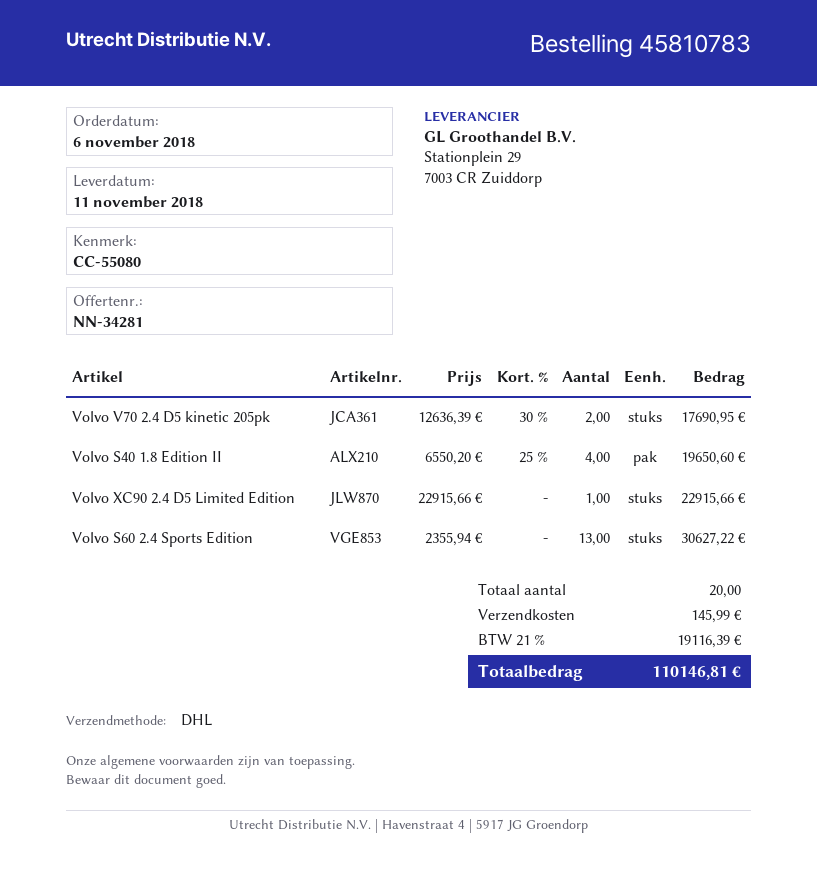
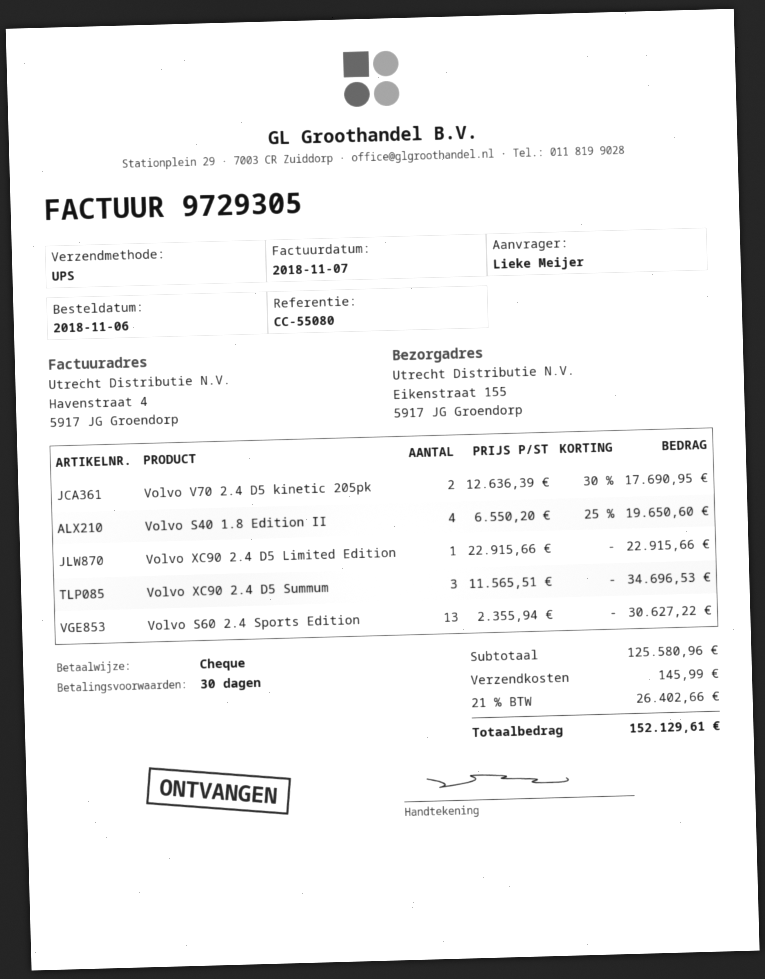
shipping method: DHL -> UPS
Volvo XC90 2.4 D5 Summum: none -> 3 x 11565.51 = 34696.53
tax: 21% = 19116.39 -> 21% = 26402.66
total: 110146.81 -> 152129.61

